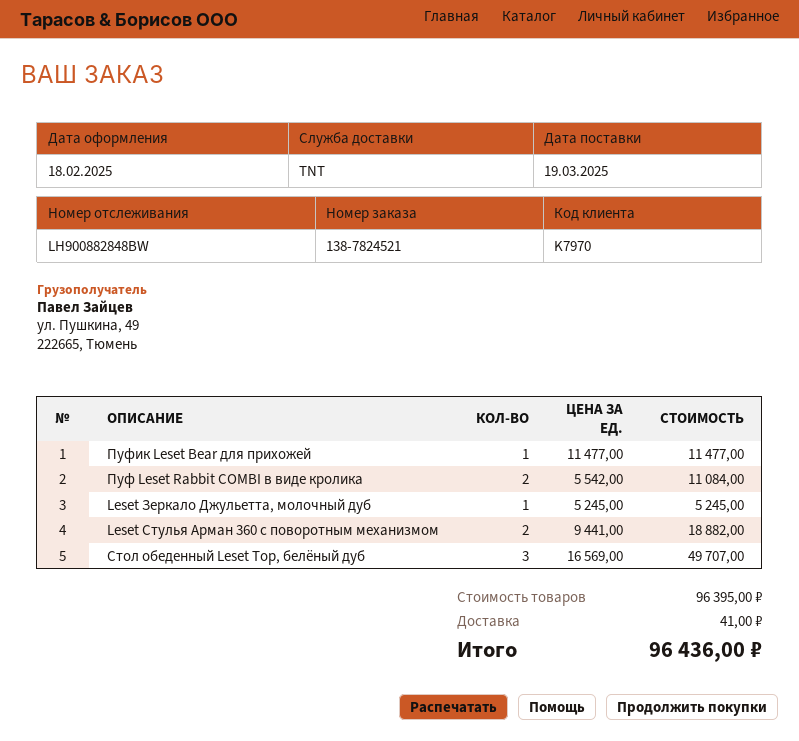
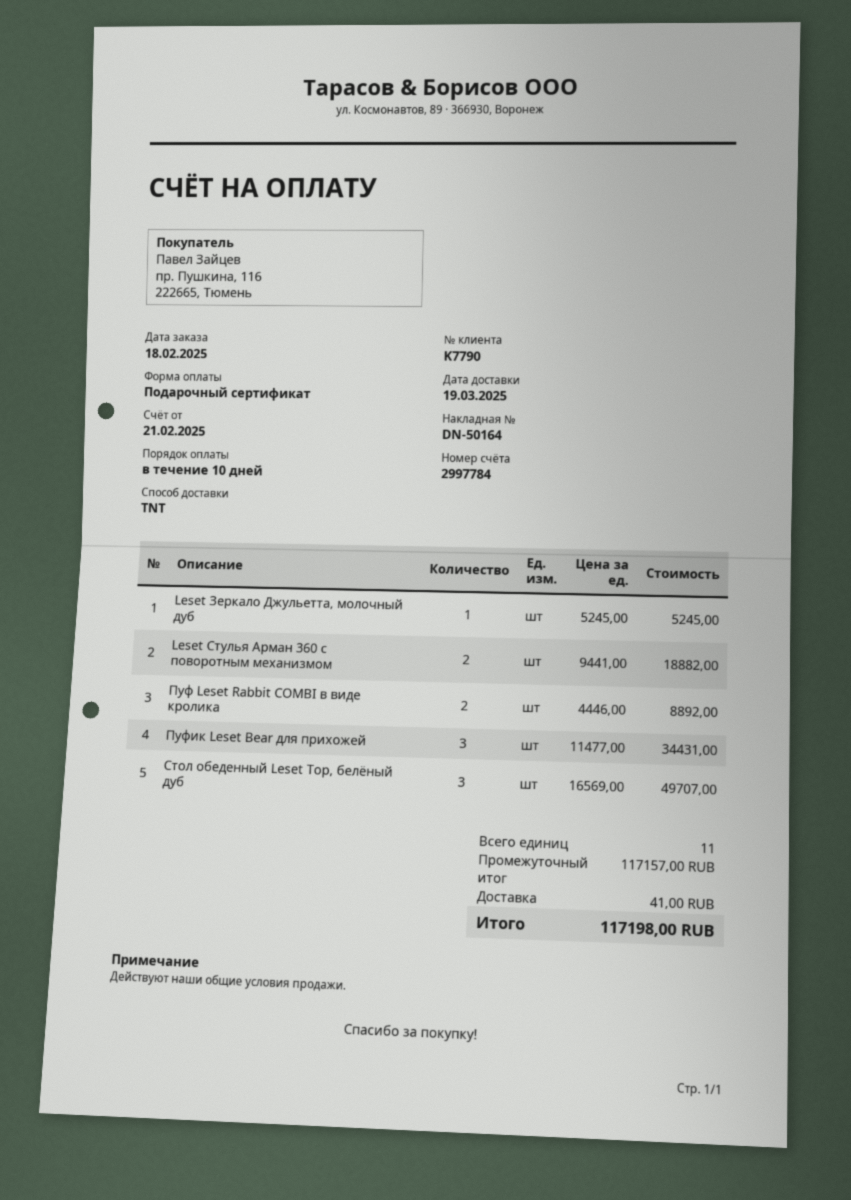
customer number: K7970 -> K7790
Пуфик Leset Bear для прихожей: 1 x 11477.00 = 11477.00 -> 3 x 11477.00 = 34431.00
Пуф Leset Rabbit COMBI в виде кролика: 2 x 5542.00 = 11084.00 -> 2 x 4446.00 = 8892.00
subtotal: 96395.00 -> 117157.00
total: 96436.00 -> 117198.00

